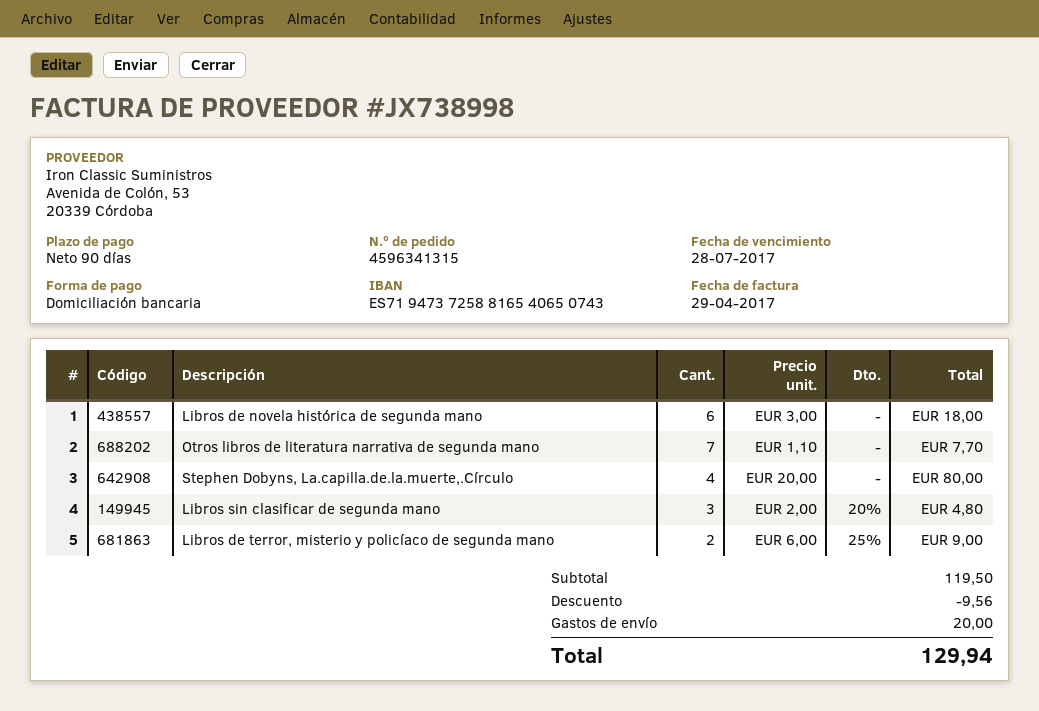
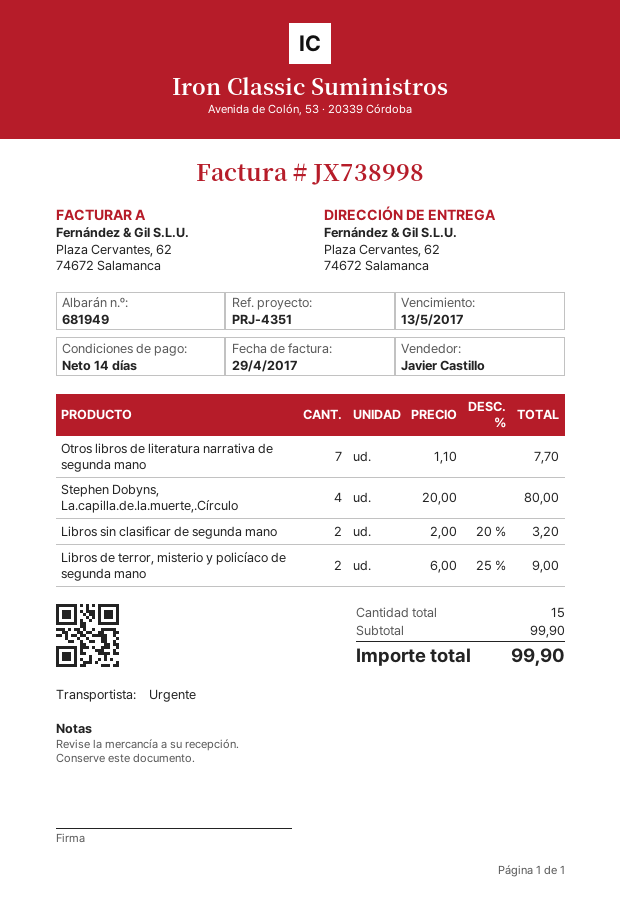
payment terms: 90 days -> 14 days
due date: 2017-07-28 -> 2017-05-13
Libros de novela histórica de segunda mano: 6 x 3.00 = 18.00 -> none
Libros sin clasificar de segunda mano: 3 x 2.00 - 20% = 4.80 -> 2 x 2.00 - 20% = 3.20
subtotal: 119.50 -> 99.90
discount: 9.56 -> none
shipping: 20.00 -> none
total: 129.94 -> 99.90

